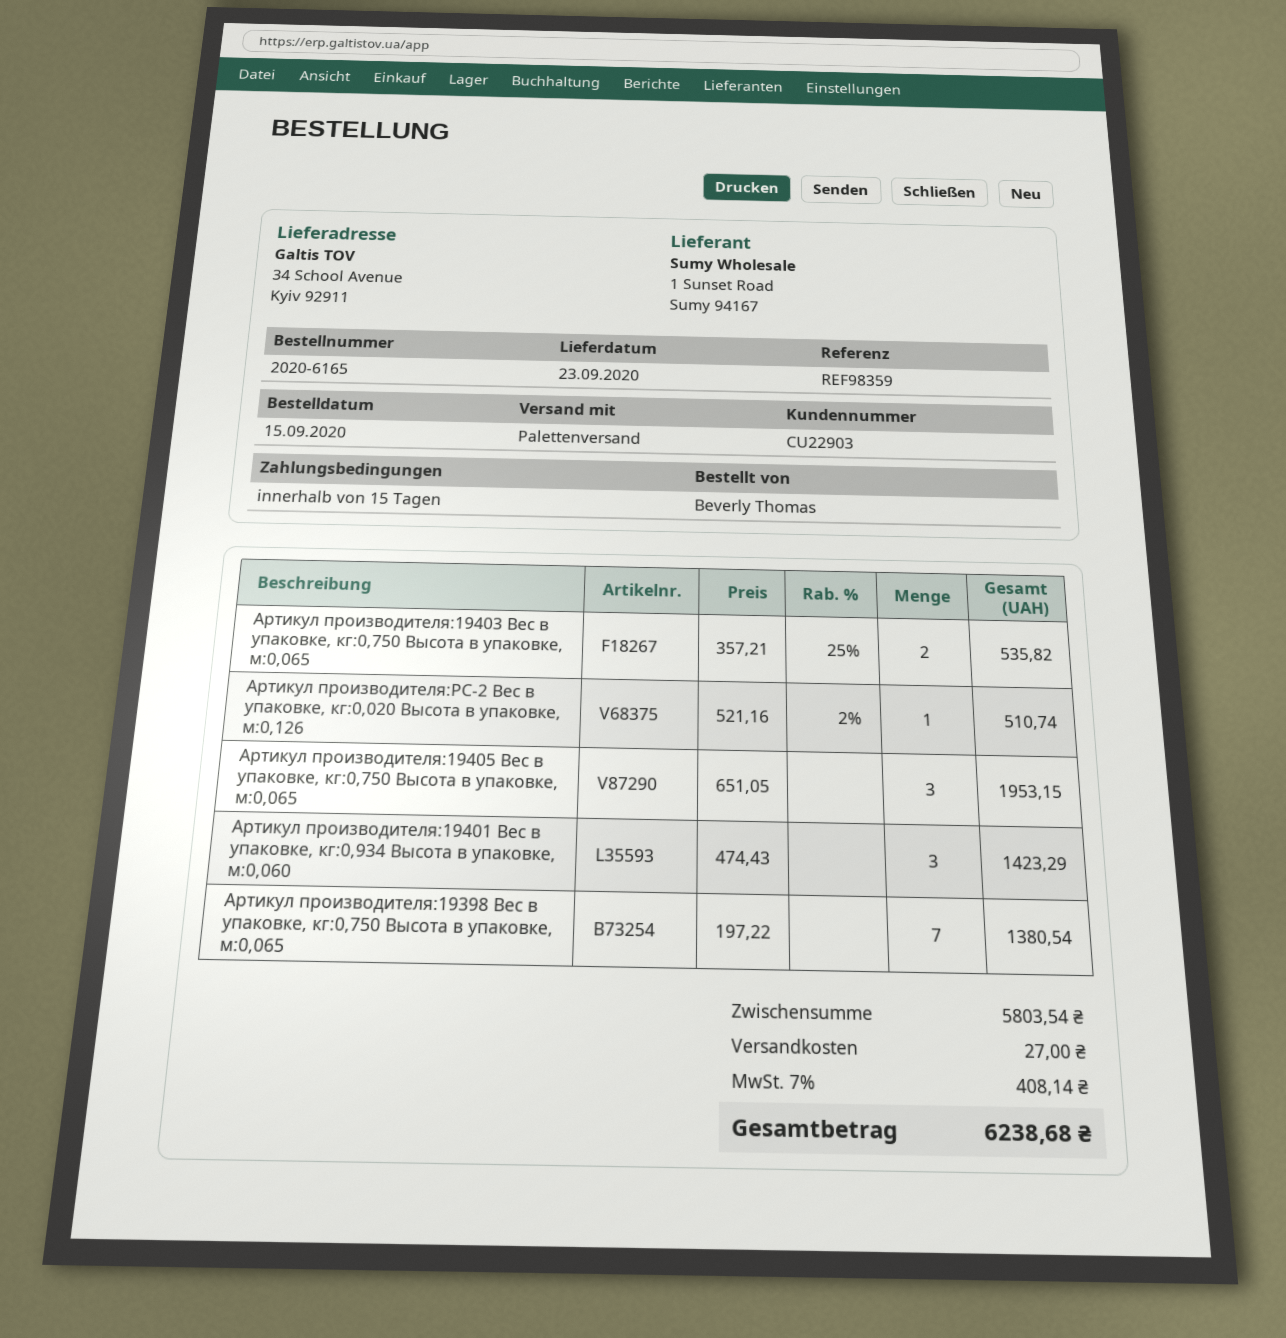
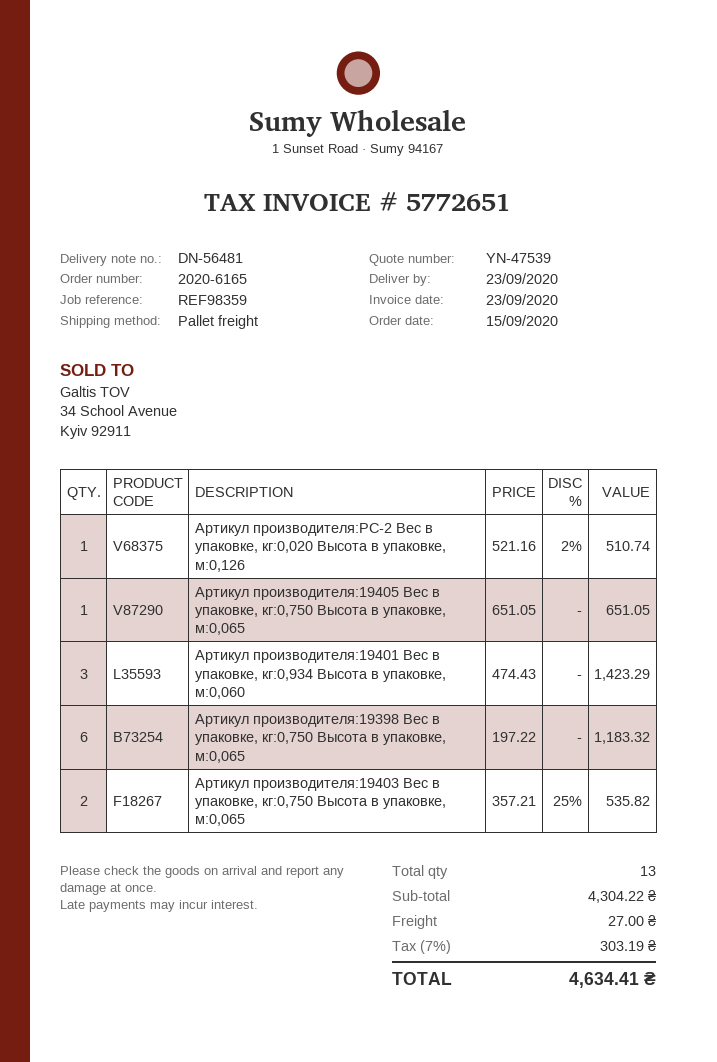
Артикул производителя:19405 Вес в упаковке, кг:0,750 Высота в упаковке, м:0,065: 3 x 651.05 = 1953.15 -> 1 x 651.05 = 651.05
Артикул производителя:19398 Вес в упаковке, кг:0,750 Высота в упаковке, м:0,065: 7 x 197.22 = 1380.54 -> 6 x 197.22 = 1183.32
subtotal: 5803.54 -> 4304.22
tax: 7% = 408.14 -> 7% = 303.19
total: 6238.68 -> 4634.41

